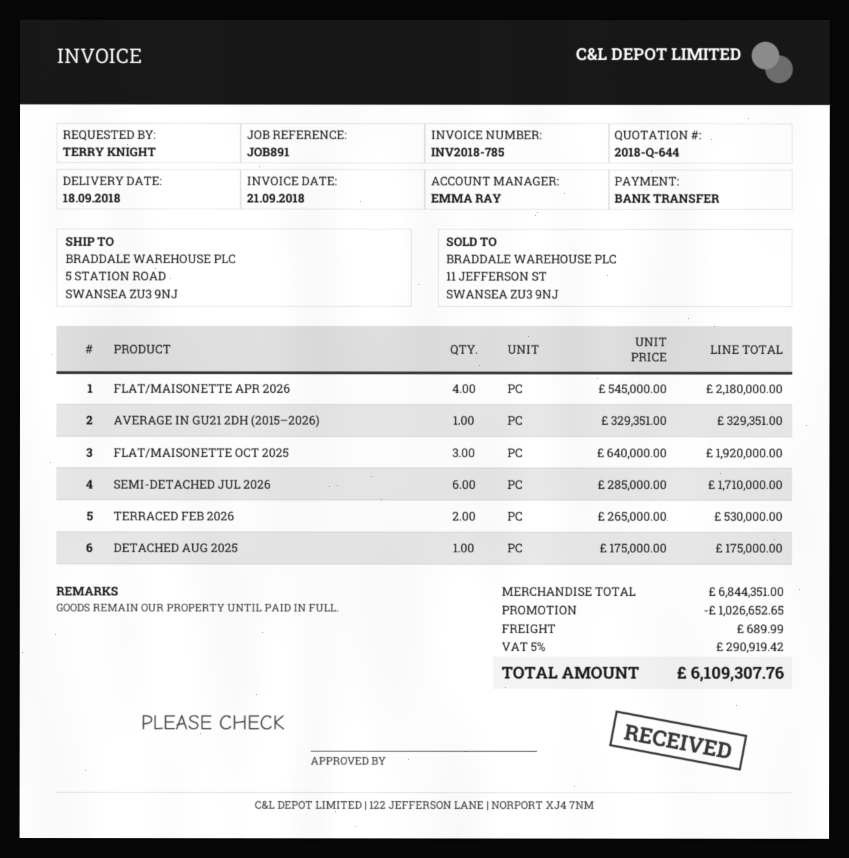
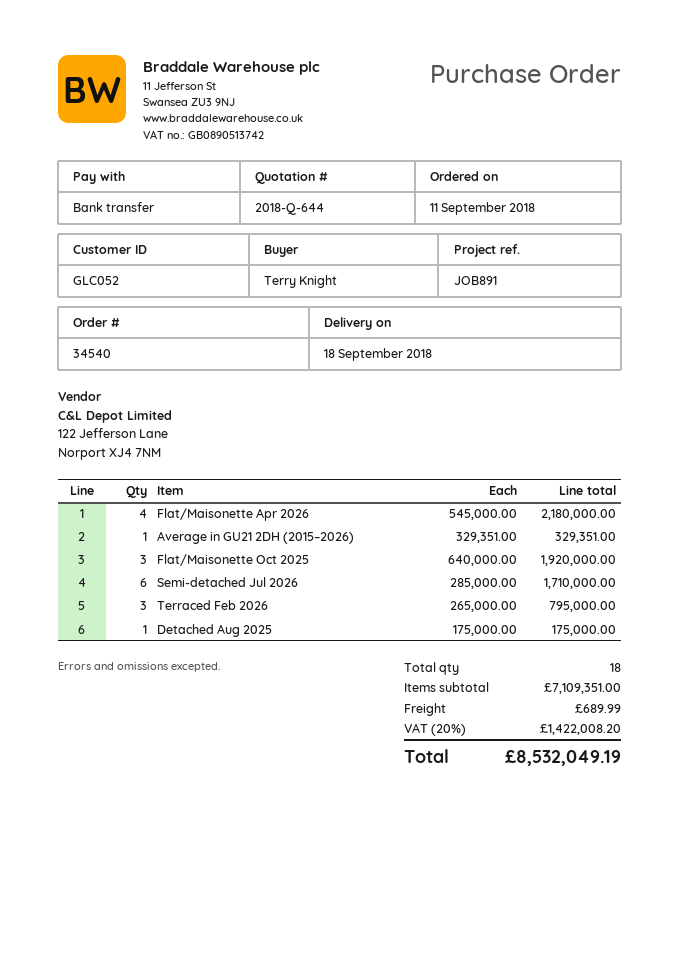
TERRACED FEB 2026: 2 x 265000.00 = 530000.00 -> 3 x 265000.00 = 795000.00
subtotal: 6844351.00 -> 7109351.00
discount: 1026652.65 -> none
tax: 5% = 290919.42 -> 20% = 1422008.20
total: 6109307.76 -> 8532049.19

